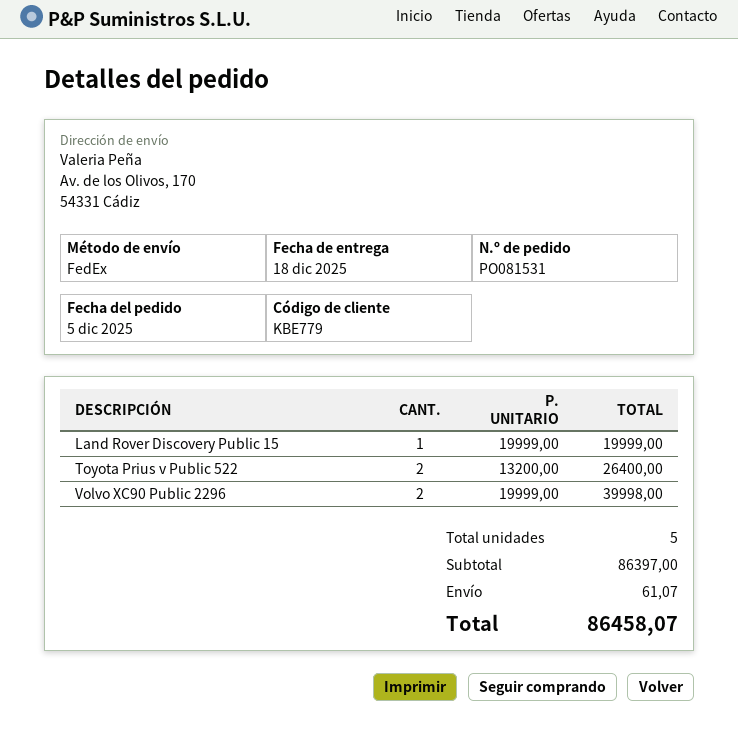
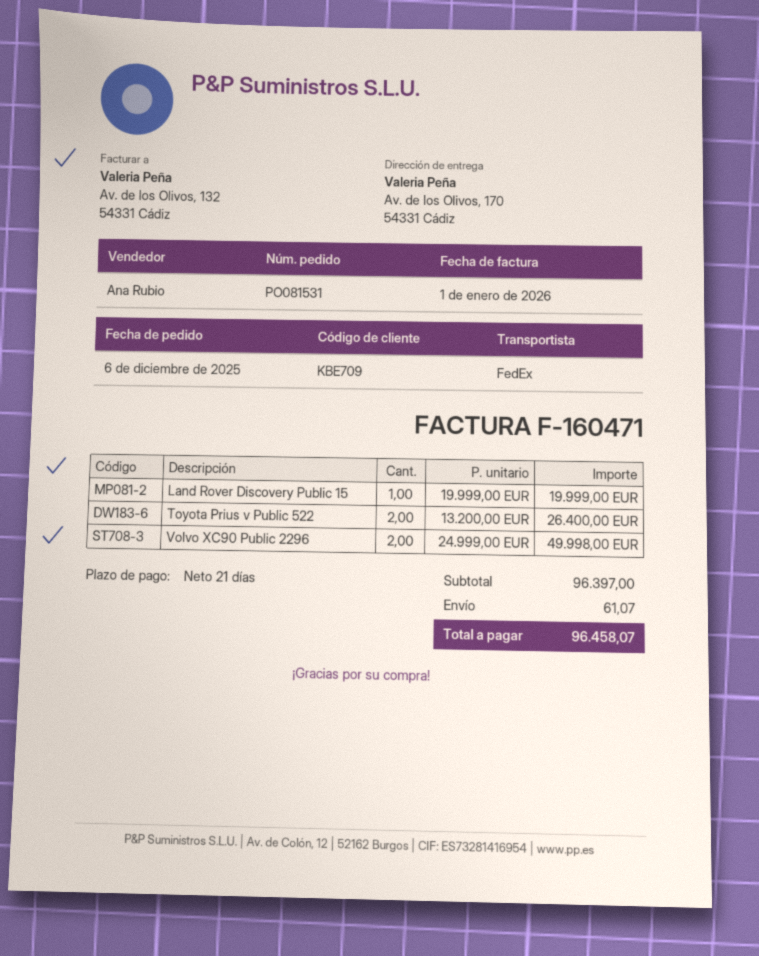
order date: 2025-12-05 -> 2025-12-06
customer number: KBE779 -> KBE709
Volvo XC90 Public 2296: 2 x 19999.00 = 39998.00 -> 2 x 24999.00 = 49998.00
subtotal: 86397.00 -> 96397.00
total: 86458.07 -> 96458.07

